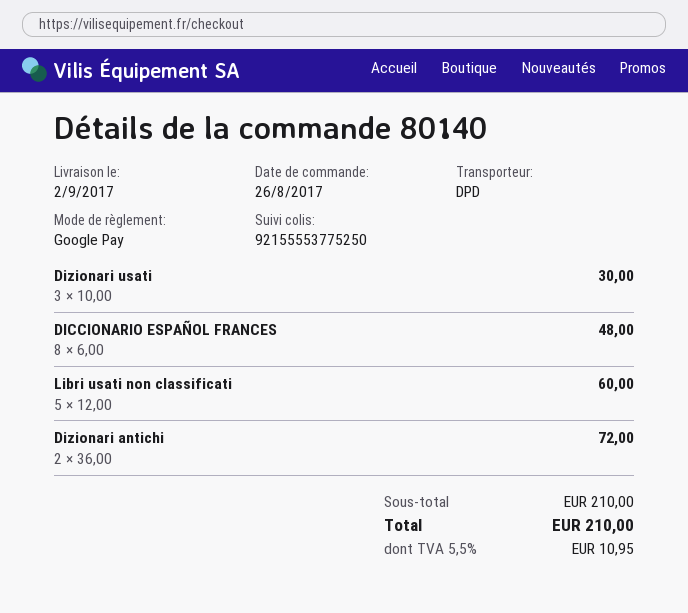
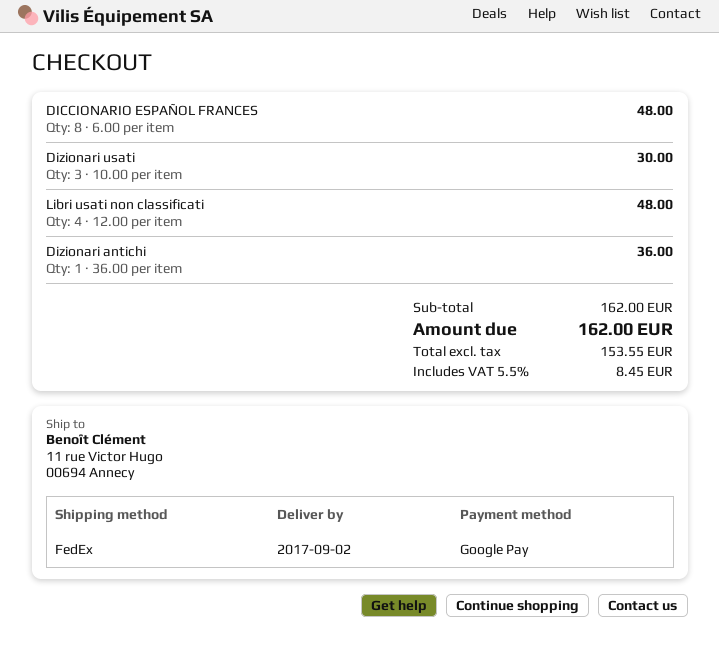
shipping method: DPD -> FedEx
Libri usati non classificati: 5 x 12.00 = 60.00 -> 4 x 12.00 = 48.00
Dizionari antichi: 2 x 36.00 = 72.00 -> 1 x 36.00 = 36.00
subtotal: 210.00 -> 162.00
tax: 5.5% = 10.95 -> 5.5% = 8.45
total: 210.00 -> 162.00

